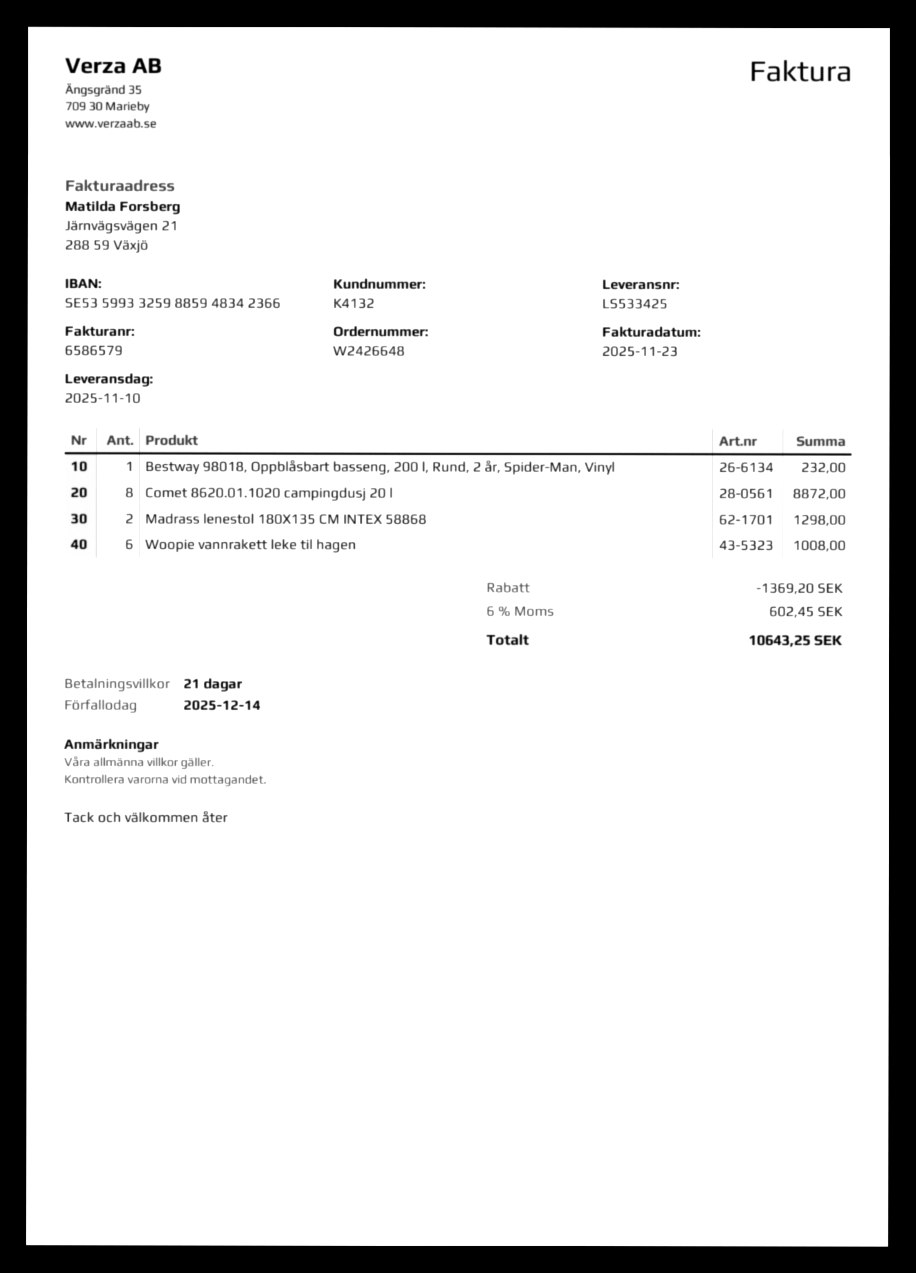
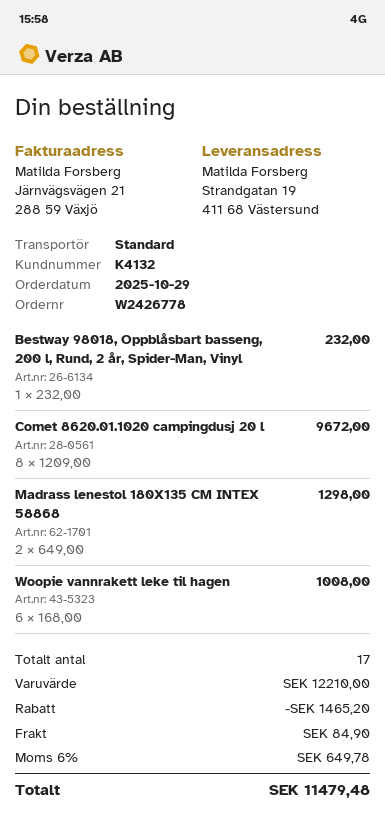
order number: W2426648 -> W2426778
Comet 8620.01.1020 campingdusj 20 l: 8 for 8872.00 -> 8 for 9672.00
discount: 1369.20 -> 1465.20
shipping: none -> 84.90
tax: 6% = 602.45 -> 6% = 649.78
total: 10643.25 -> 11479.48

